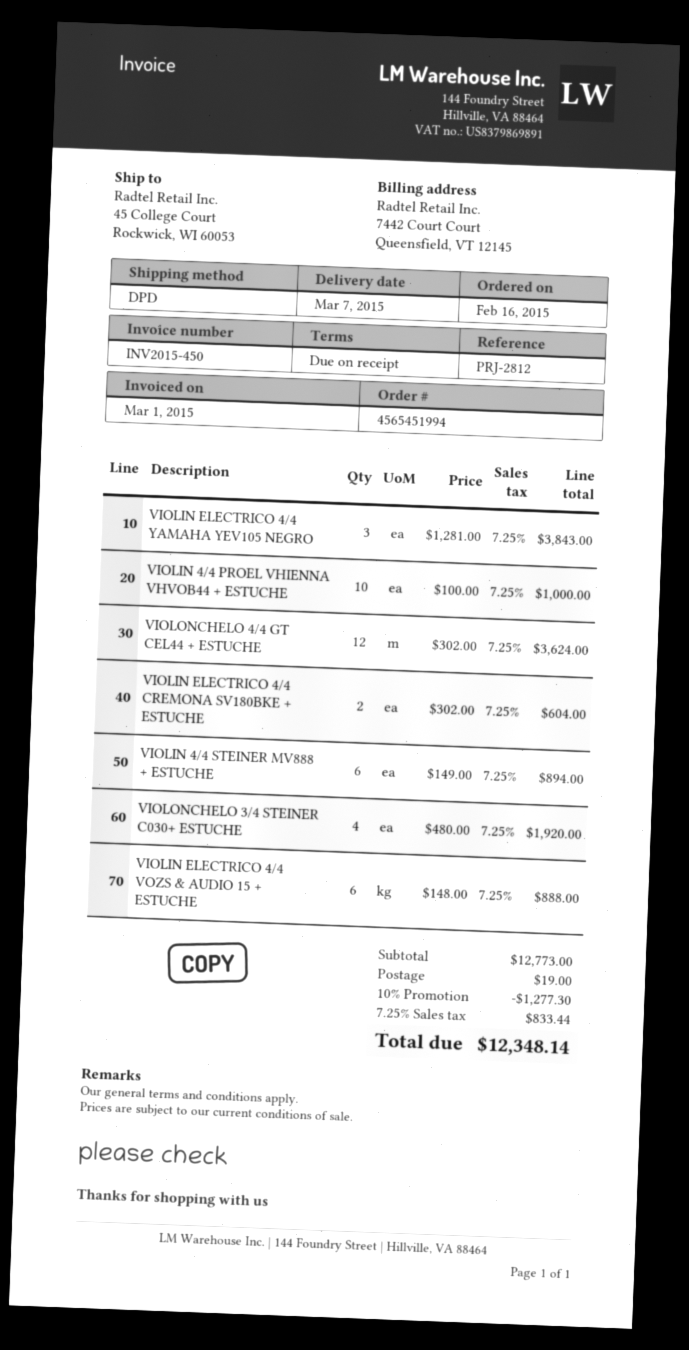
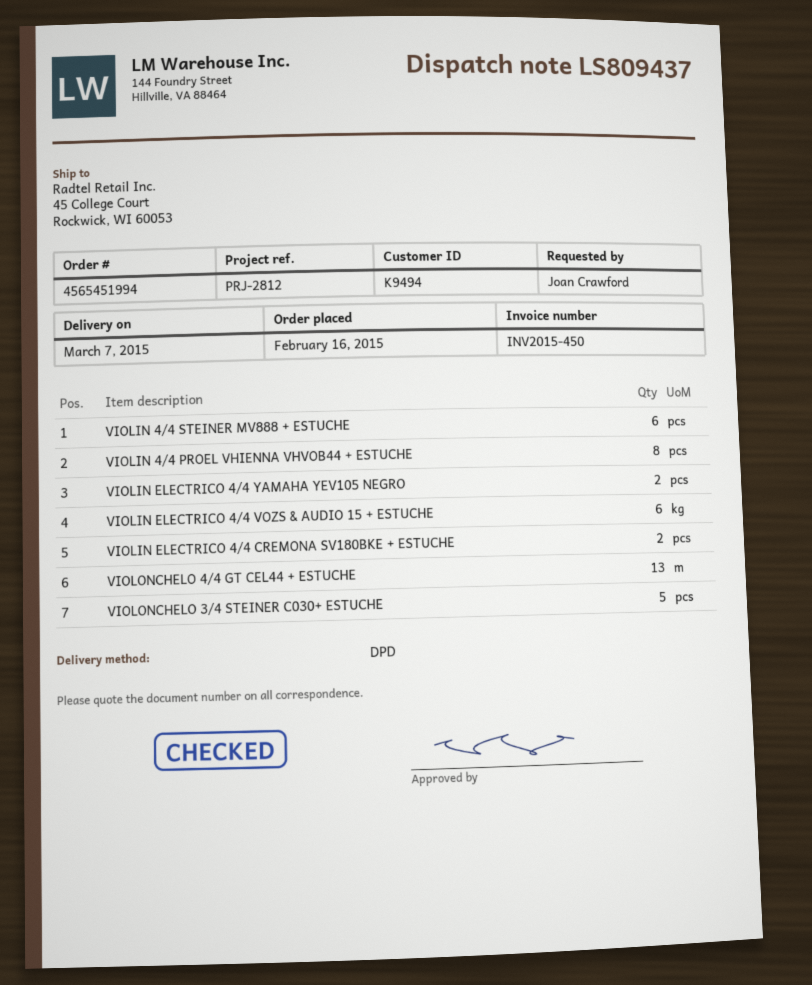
VIOLIN ELECTRICO 4/4 YAMAHA YEV105 NEGRO: 3 -> 2
VIOLIN 4/4 PROEL VHIENNA VHVOB44 + ESTUCHE: 10 -> 8
VIOLONCHELO 4/4 GT CEL44 + ESTUCHE: 12 -> 13
VIOLONCHELO 3/4 STEINER C030+ ESTUCHE: 4 -> 5

